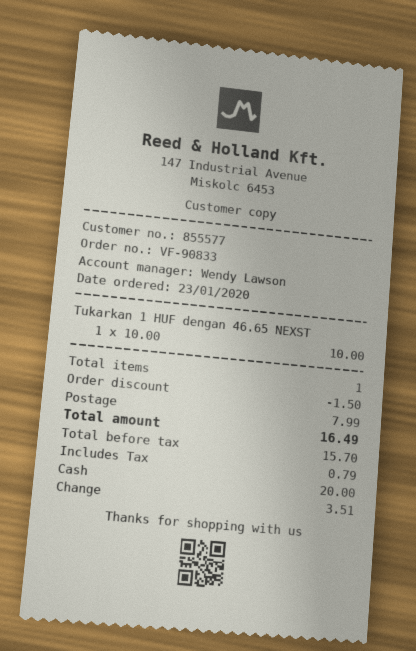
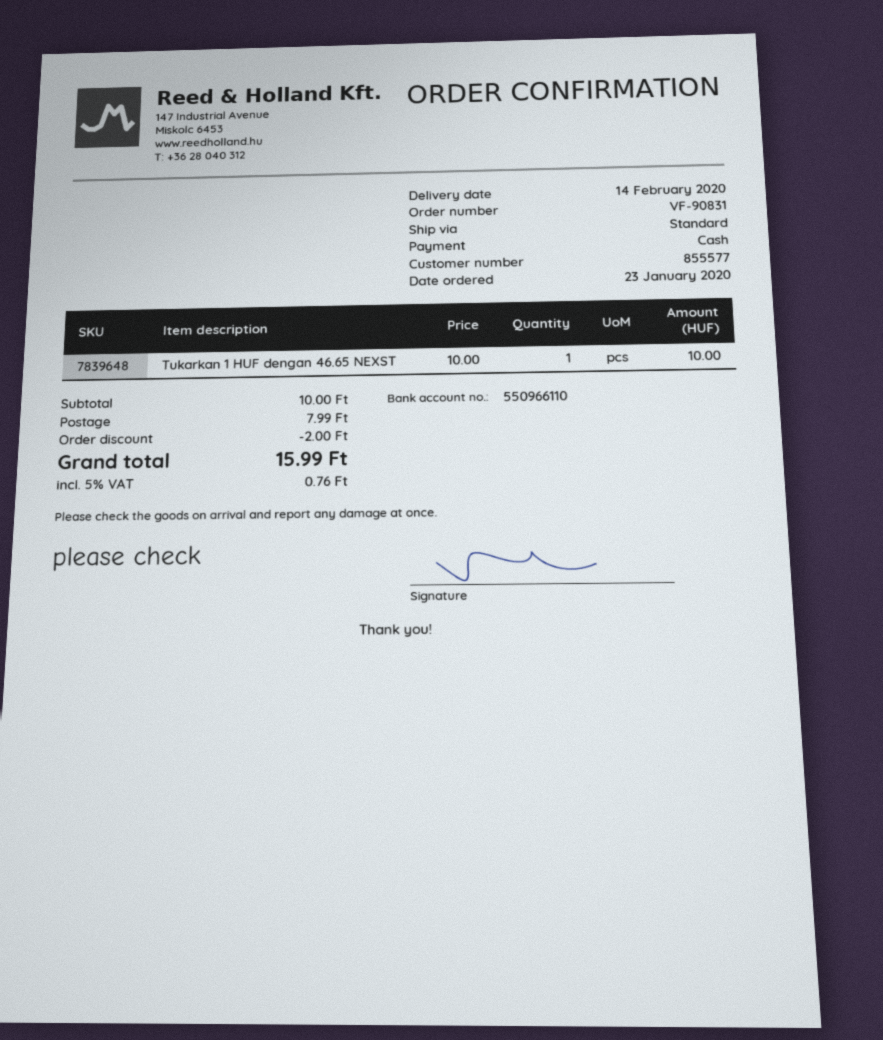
order number: VF-90833 -> VF-90831
discount: 1.50 -> 2.00
tax: 0.79 -> 0.76
total: 16.49 -> 15.99

